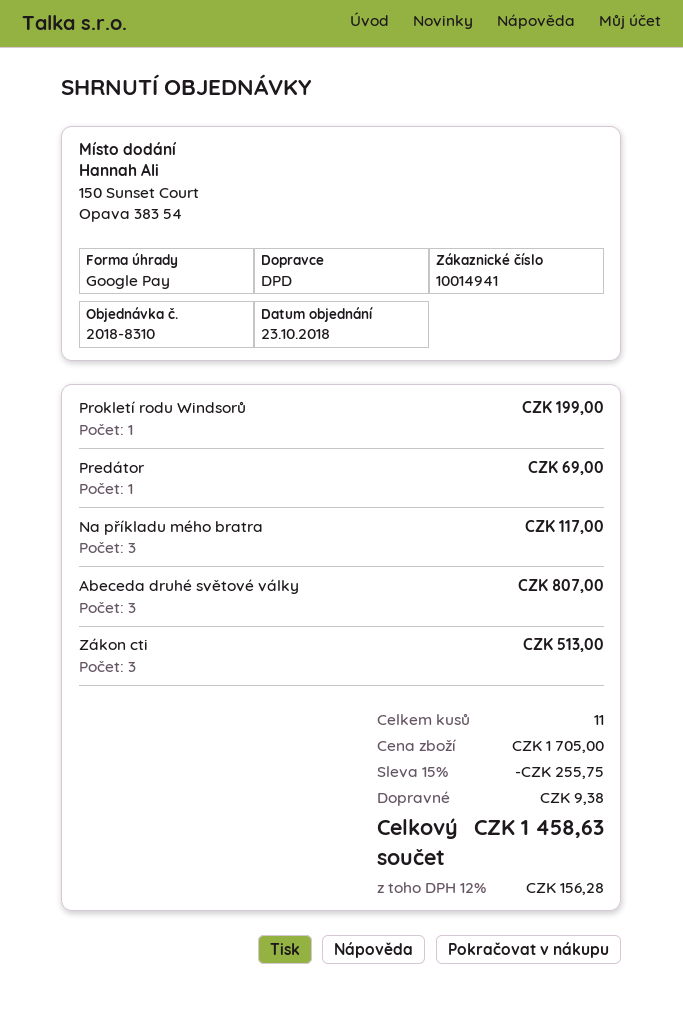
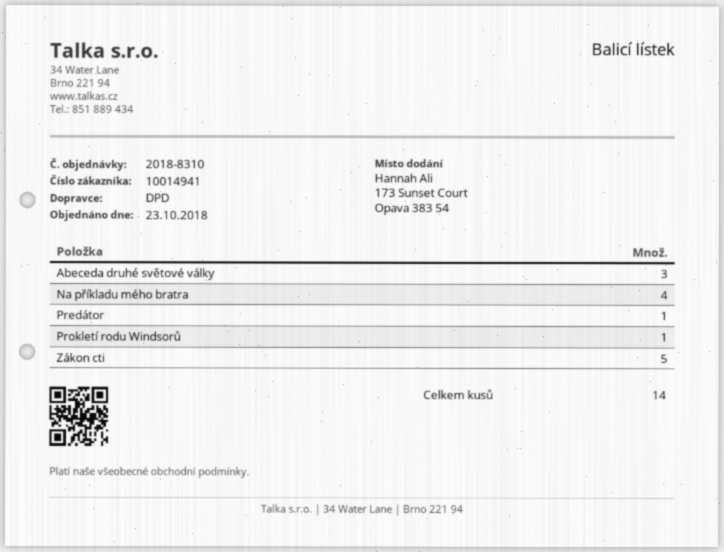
ship to: 150 Sunset Court, Opava 383 54 -> 173 Sunset Court, Opava 383 54
Na příkladu mého bratra: 3 -> 4
Zákon cti: 3 -> 5
total quantity: 11 -> 14

